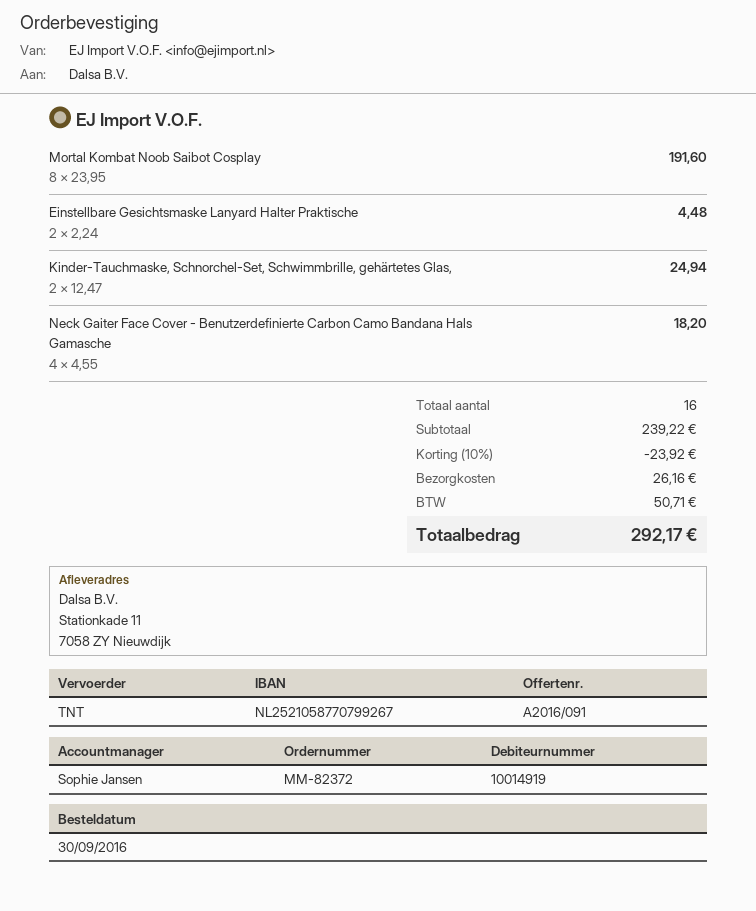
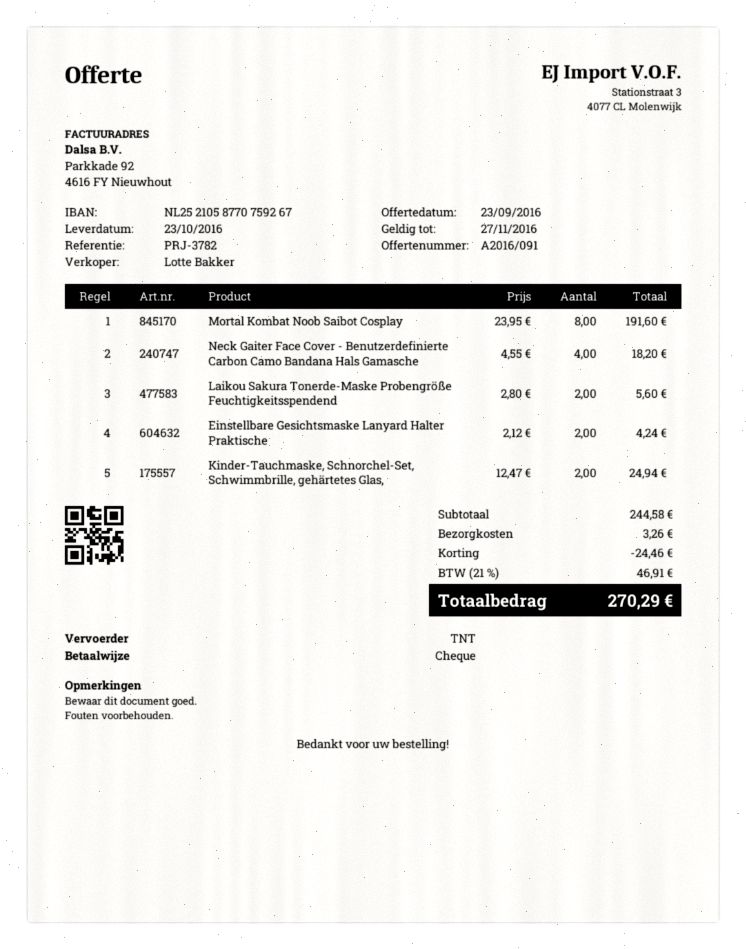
sales rep: Sophie Jansen -> Lotte Bakker
bank account: NL2521058770799267 -> NL2521058770759267
Einstellbare Gesichtsmaske Lanyard Halter Praktische: 2 x 2.24 = 4.48 -> 2 x 2.12 = 4.24
Laikou Sakura Tonerde-Maske Probengröße Feuchtigkeitsspendend: none -> 2 x 2.80 = 5.60
subtotal: 239.22 -> 244.58
discount: 23.92 -> 24.46
shipping: 26.16 -> 3.26
tax: 50.71 -> 46.91
total: 292.17 -> 270.29

